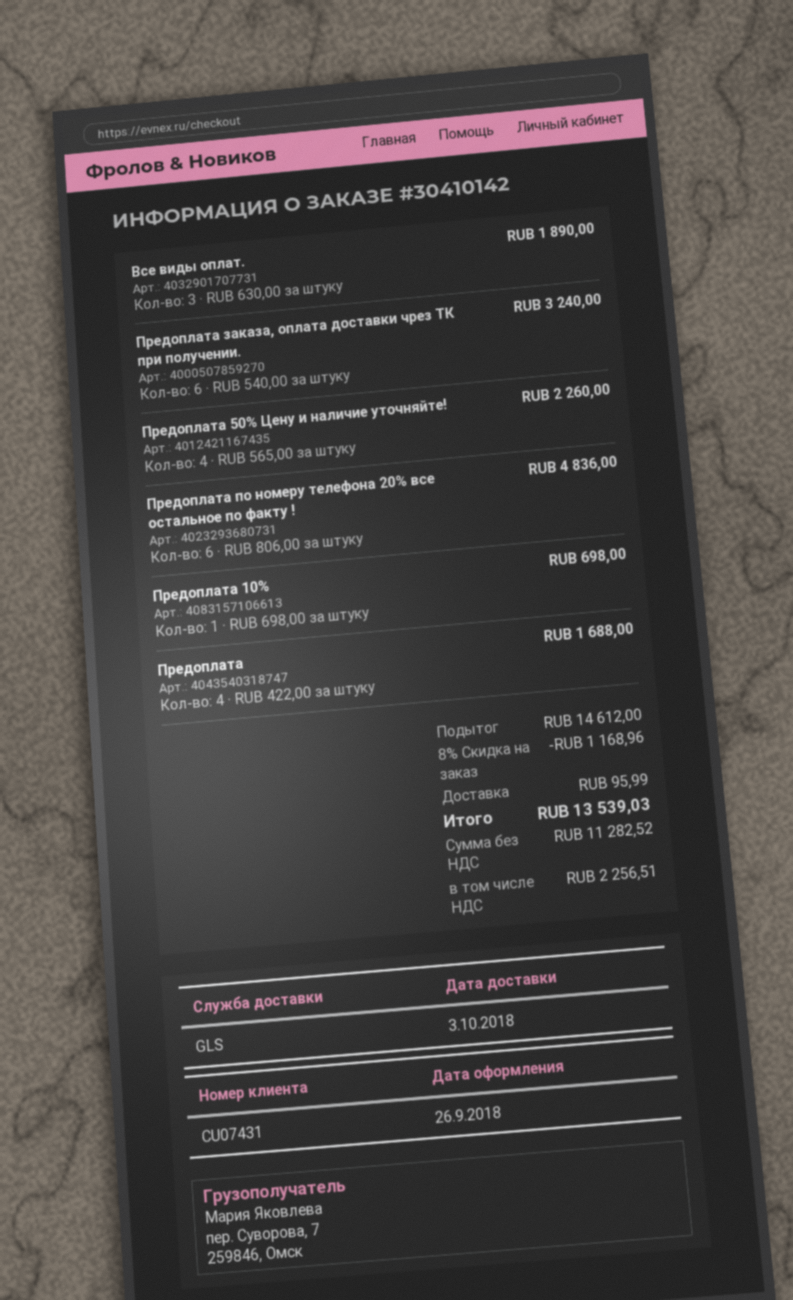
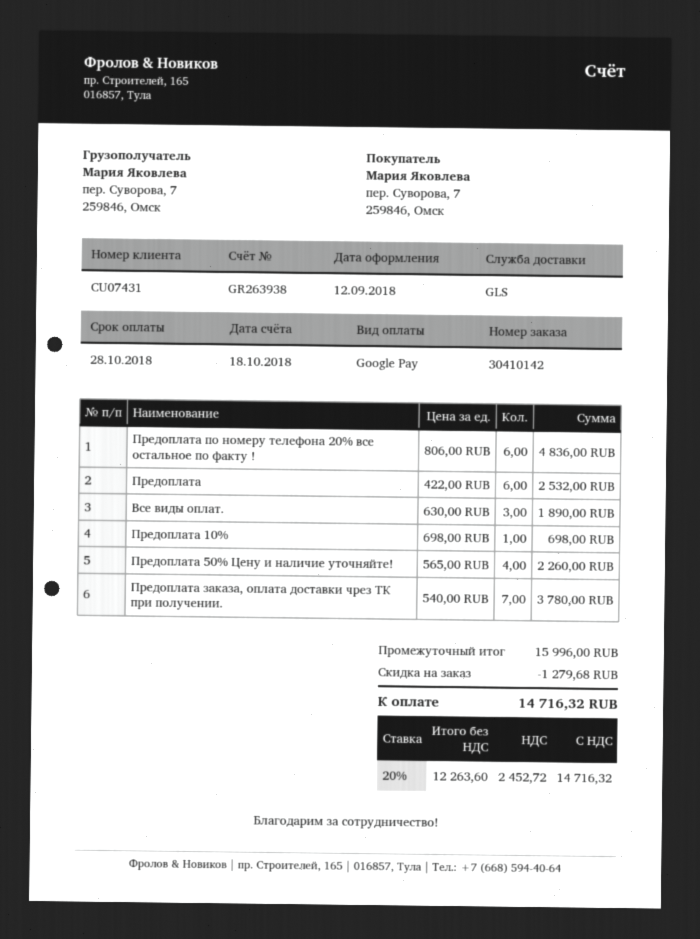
order date: 2018-09-26 -> 2018-09-12
Предоплата заказа, оплата доставки чрез ТК при получении.: 6 x 540.00 = 3240.00 -> 7 x 540.00 = 3780.00
Предоплата: 4 x 422.00 = 1688.00 -> 6 x 422.00 = 2532.00
subtotal: 14612.00 -> 15996.00
discount: 1168.96 -> 1279.68
shipping: 95.99 -> none
net: 11282.52 -> 12263.60
tax: 2256.51 -> 2452.72
total: 13539.03 -> 14716.32

